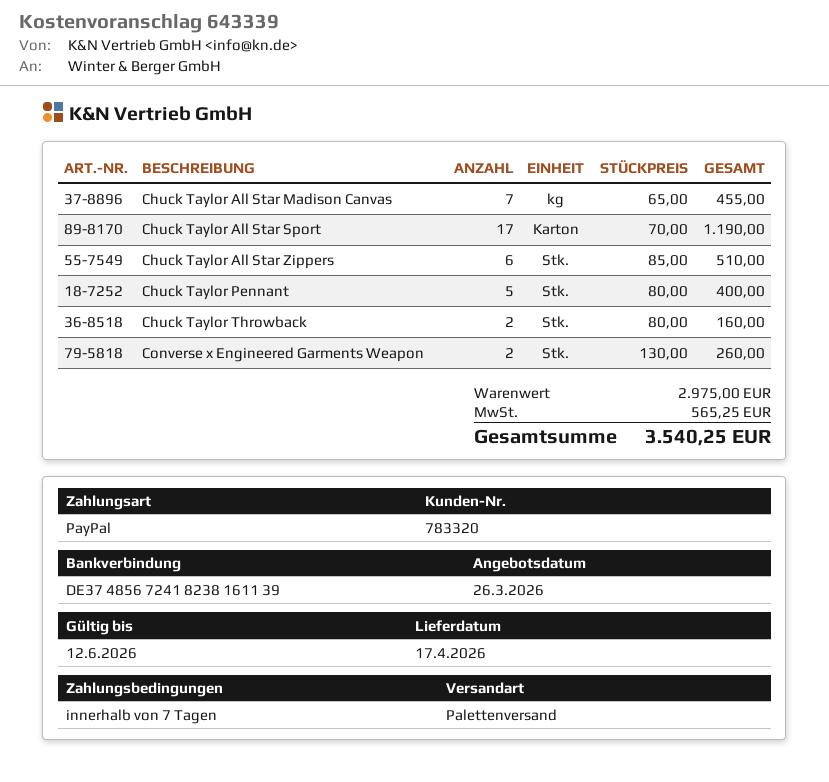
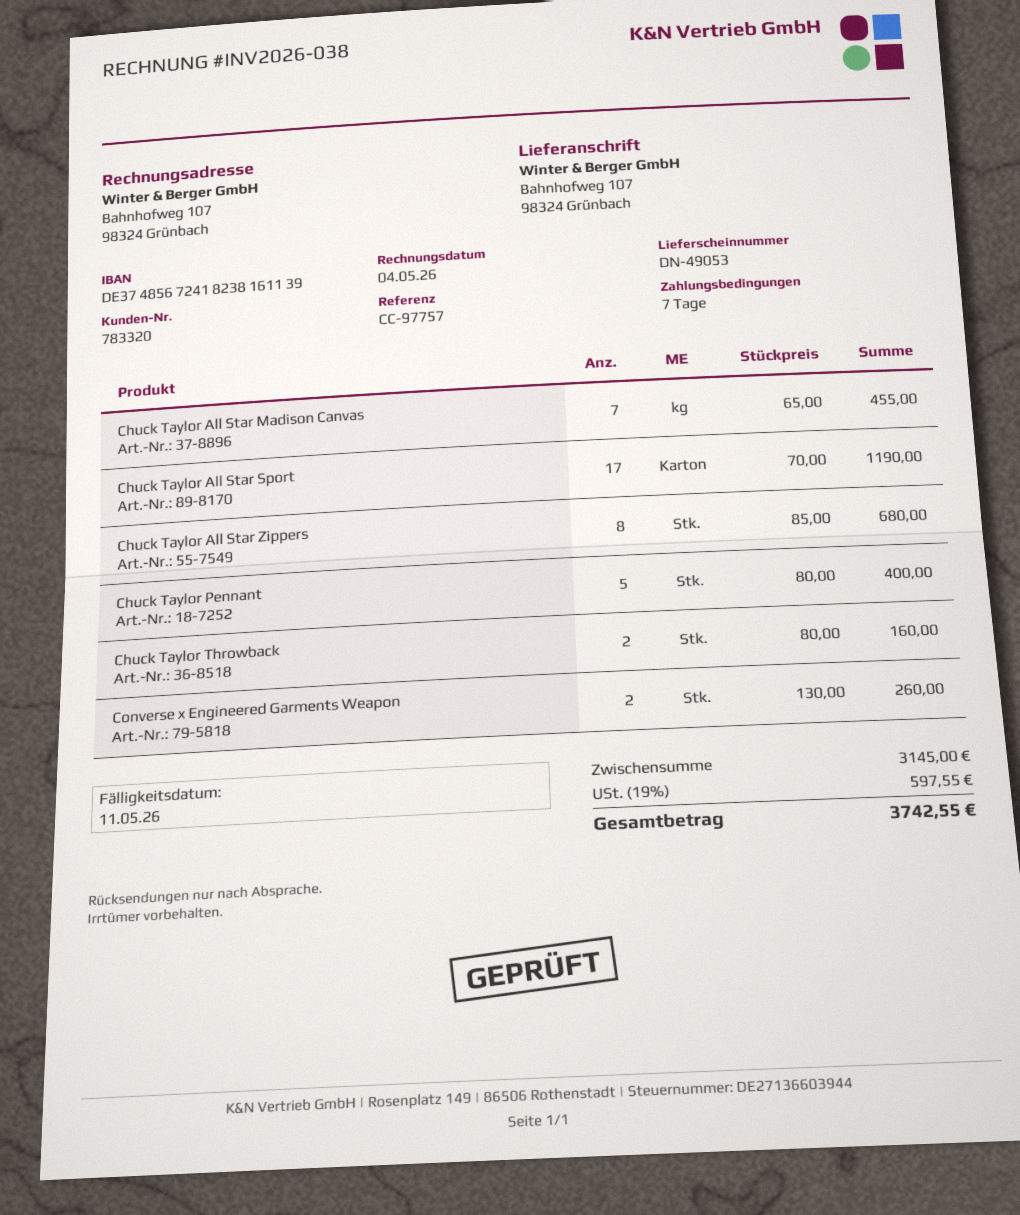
Chuck Taylor All Star Zippers: 6 x 85.00 = 510.00 -> 8 x 85.00 = 680.00
subtotal: 2975.00 -> 3145.00
tax: 565.25 -> 597.55
total: 3540.25 -> 3742.55

